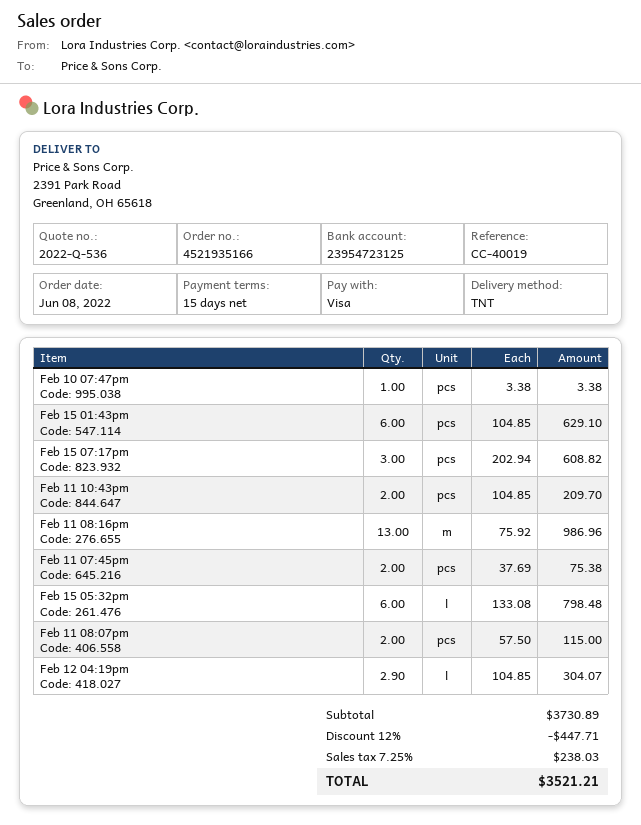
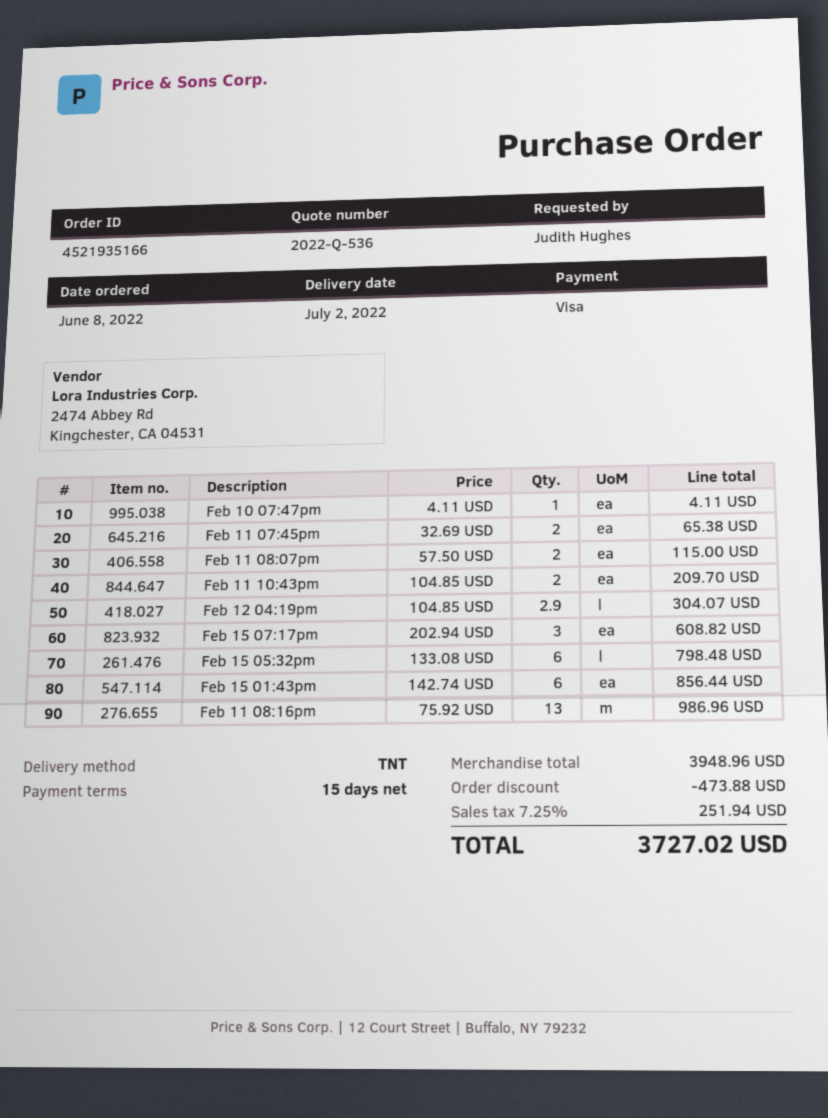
Feb 10 07:47pm: 1 x 3.38 = 3.38 -> 1 x 4.11 = 4.11
Feb 15 01:43pm: 6 x 104.85 = 629.10 -> 6 x 142.74 = 856.44
Feb 11 07:45pm: 2 x 37.69 = 75.38 -> 2 x 32.69 = 65.38
subtotal: 3730.89 -> 3948.96
discount: 447.71 -> 473.88
tax: 7.25% = 238.03 -> 7.25% = 251.94
total: 3521.21 -> 3727.02

